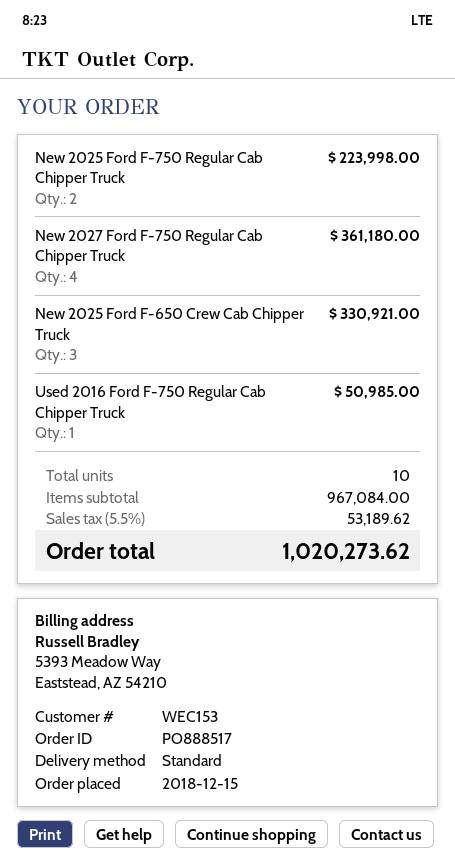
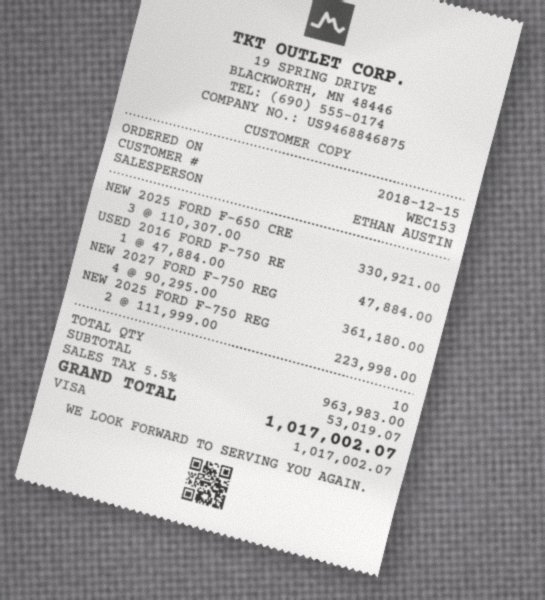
Used 2016 Ford F-750 Regular Cab Chipper Truck: 1 for 50985.00 -> 1 for 47884.00
subtotal: 967084.00 -> 963983.00
tax: 5.5% = 53189.62 -> 5.5% = 53019.07
total: 1020273.62 -> 1017002.07

